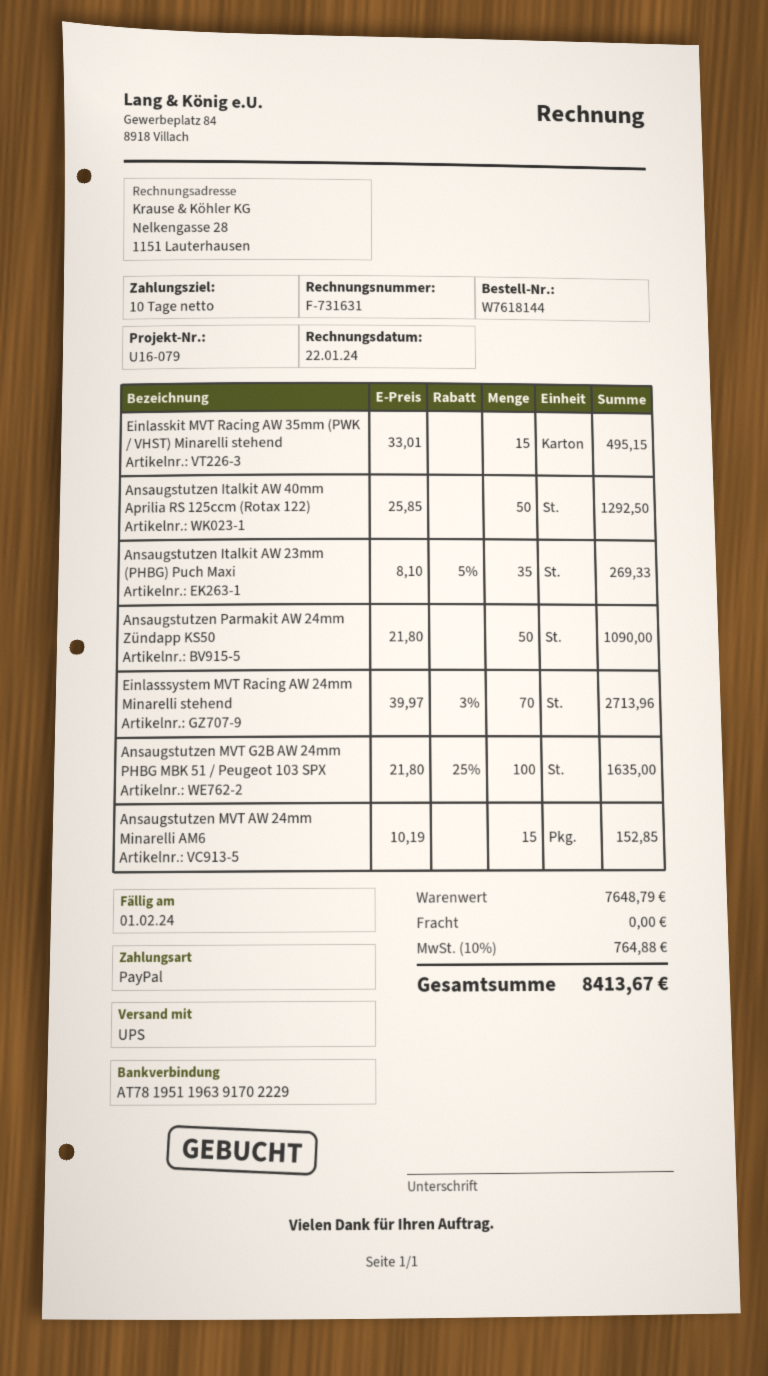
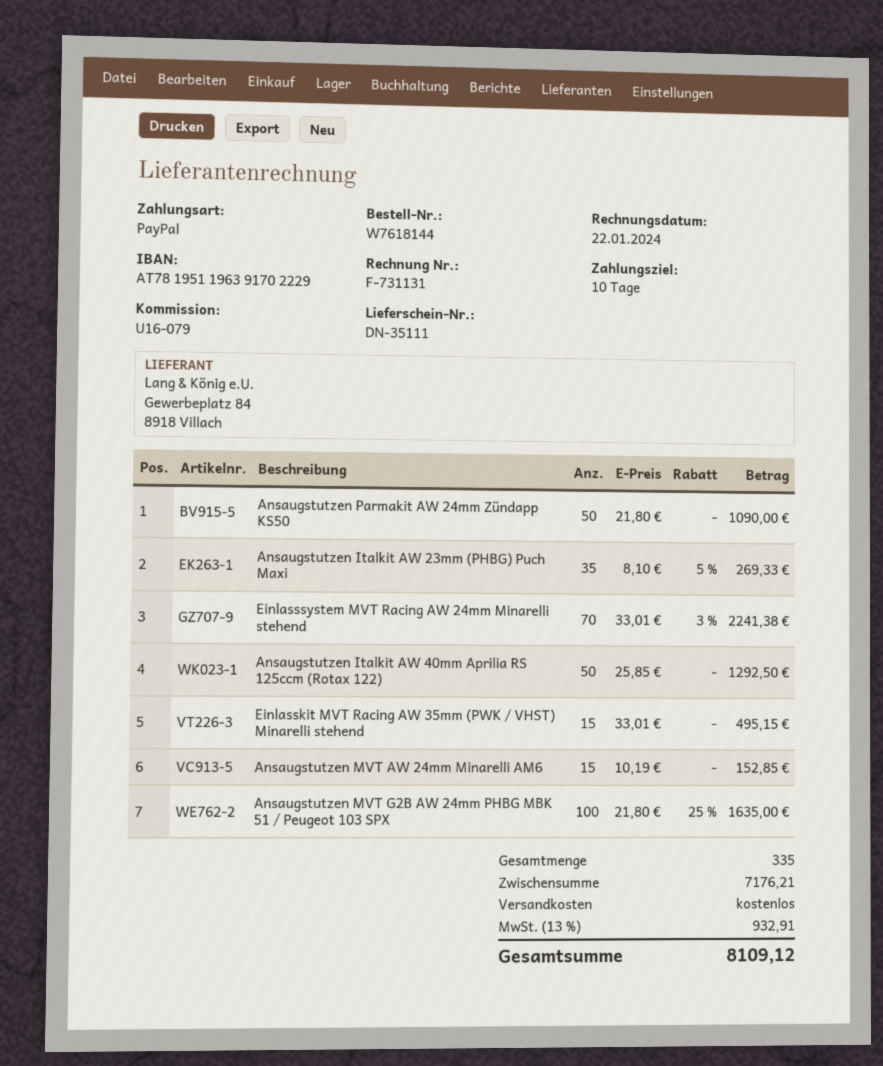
invoice number: F-731631 -> F-731131
Einlasssystem MVT Racing AW 24mm Minarelli stehend: 70 x 39.97 - 3% = 2713.96 -> 70 x 33.01 - 3% = 2241.38
subtotal: 7648.79 -> 7176.21
tax: 10% = 764.88 -> 13% = 932.91
total: 8413.67 -> 8109.12

